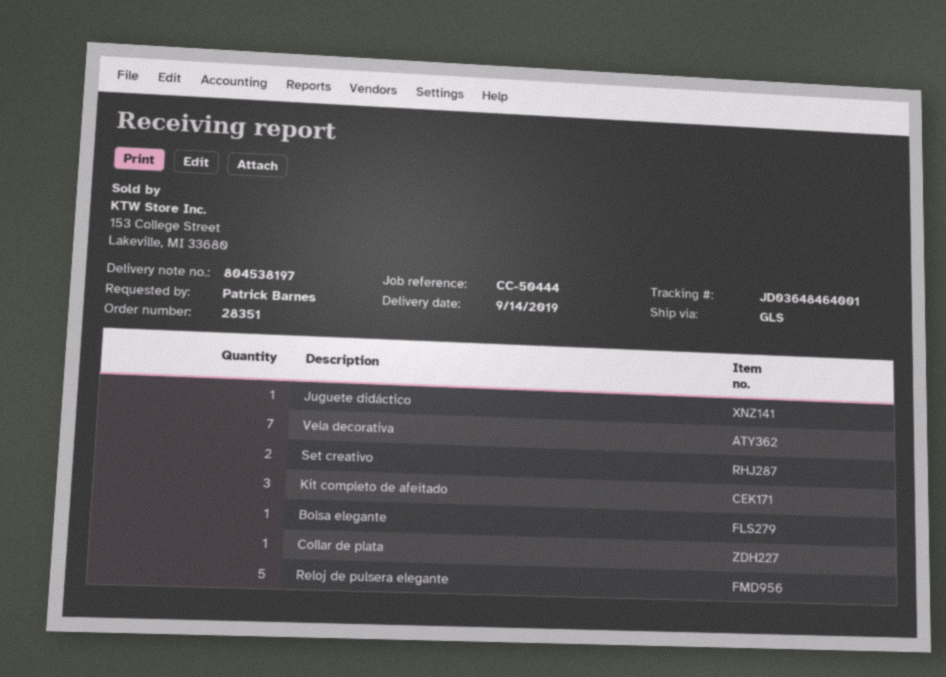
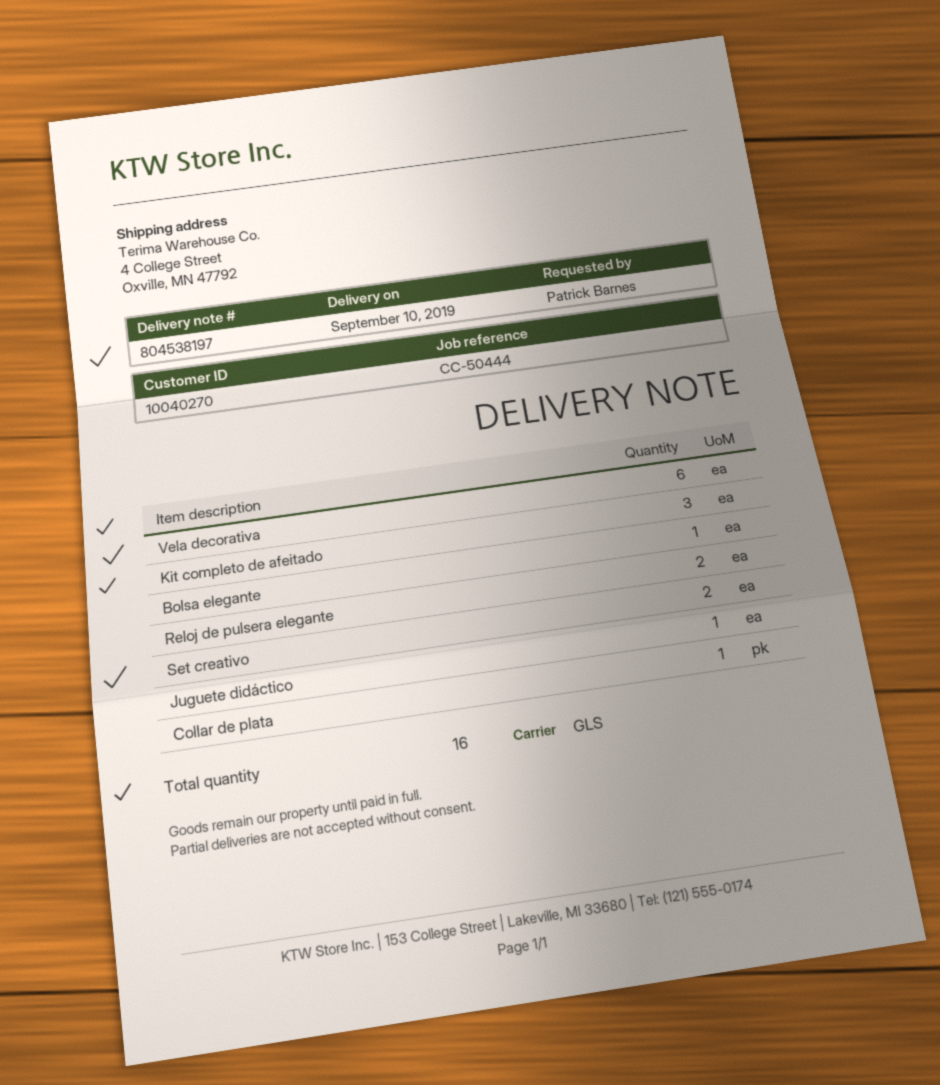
delivery date: 2019-09-14 -> 2019-09-10
Vela decorativa: 7 -> 6
Reloj de pulsera elegante: 5 -> 2

